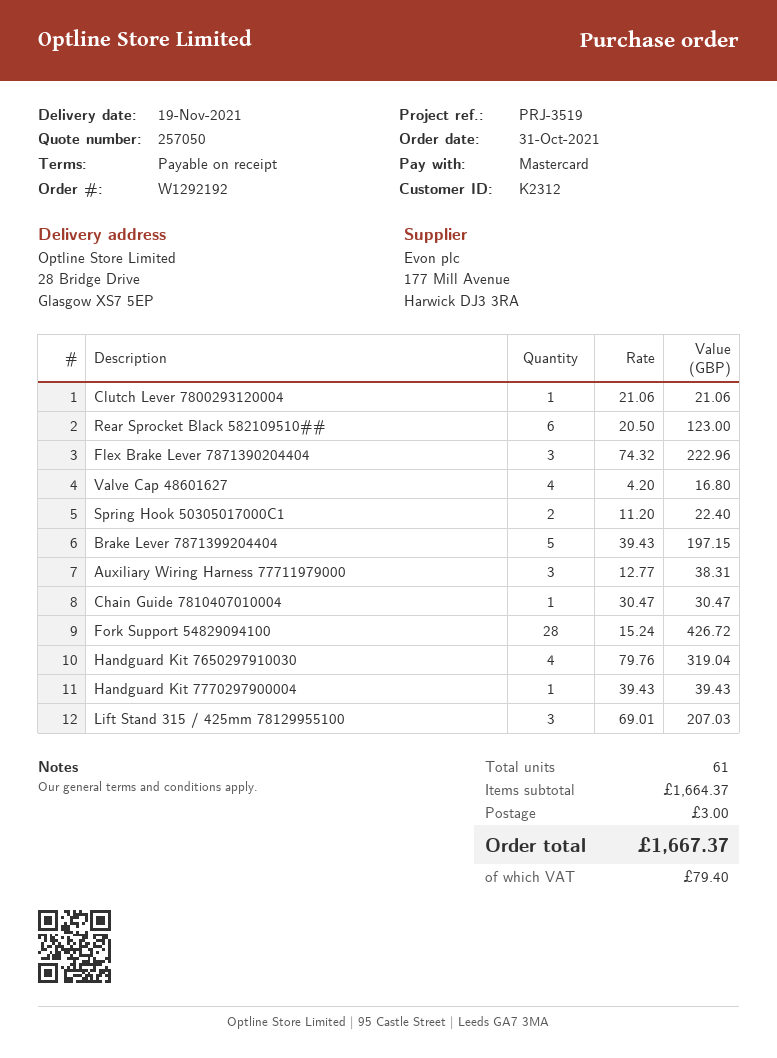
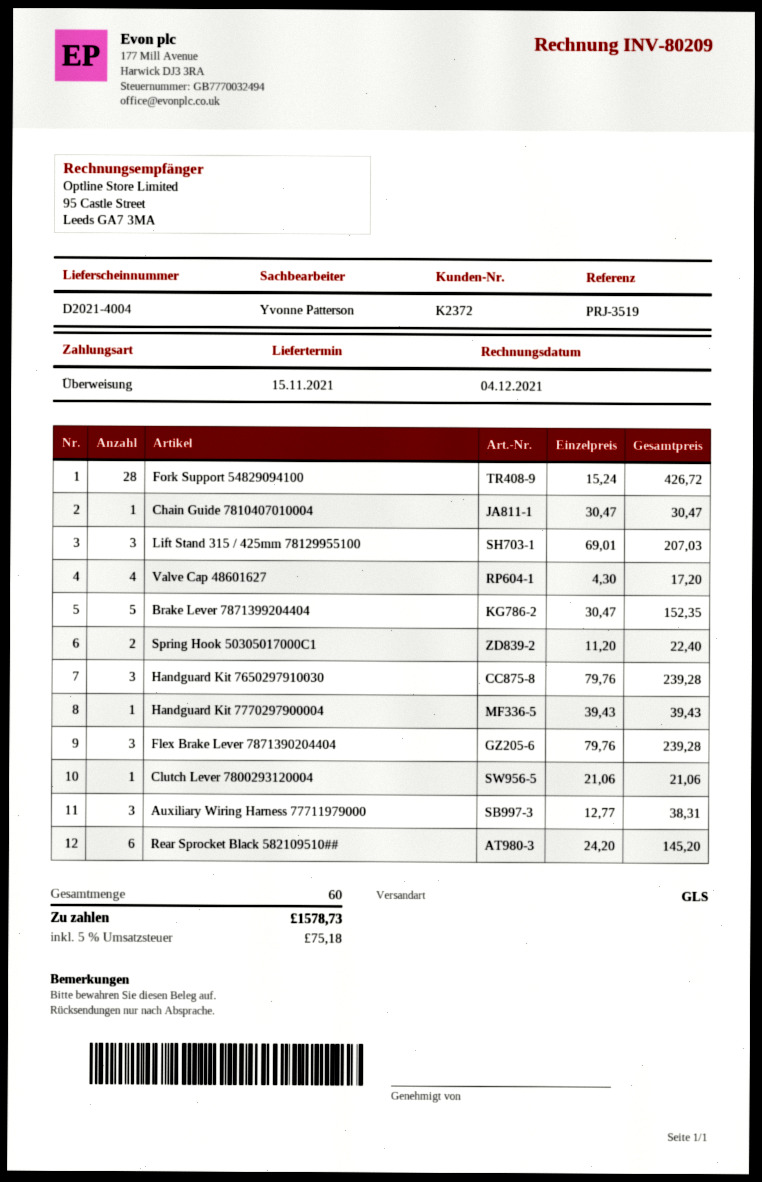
delivery date: 2021-11-19 -> 2021-11-15
customer number: K2312 -> K2372
payment method: Mastercard -> bank transfer
Rear Sprocket Black 582109510##: 6 x 20.50 = 123.00 -> 6 x 24.20 = 145.20
Flex Brake Lever 7871390204404: 3 x 74.32 = 222.96 -> 3 x 79.76 = 239.28
Valve Cap 48601627: 4 x 4.20 = 16.80 -> 4 x 4.30 = 17.20
Brake Lever 7871399204404: 5 x 39.43 = 197.15 -> 5 x 30.47 = 152.35
Handguard Kit 7650297910030: 4 x 79.76 = 319.04 -> 3 x 79.76 = 239.28
total quantity: 61 -> 60
shipping: 3.00 -> none
tax: 79.40 -> 75.18
total: 1667.37 -> 1578.73

